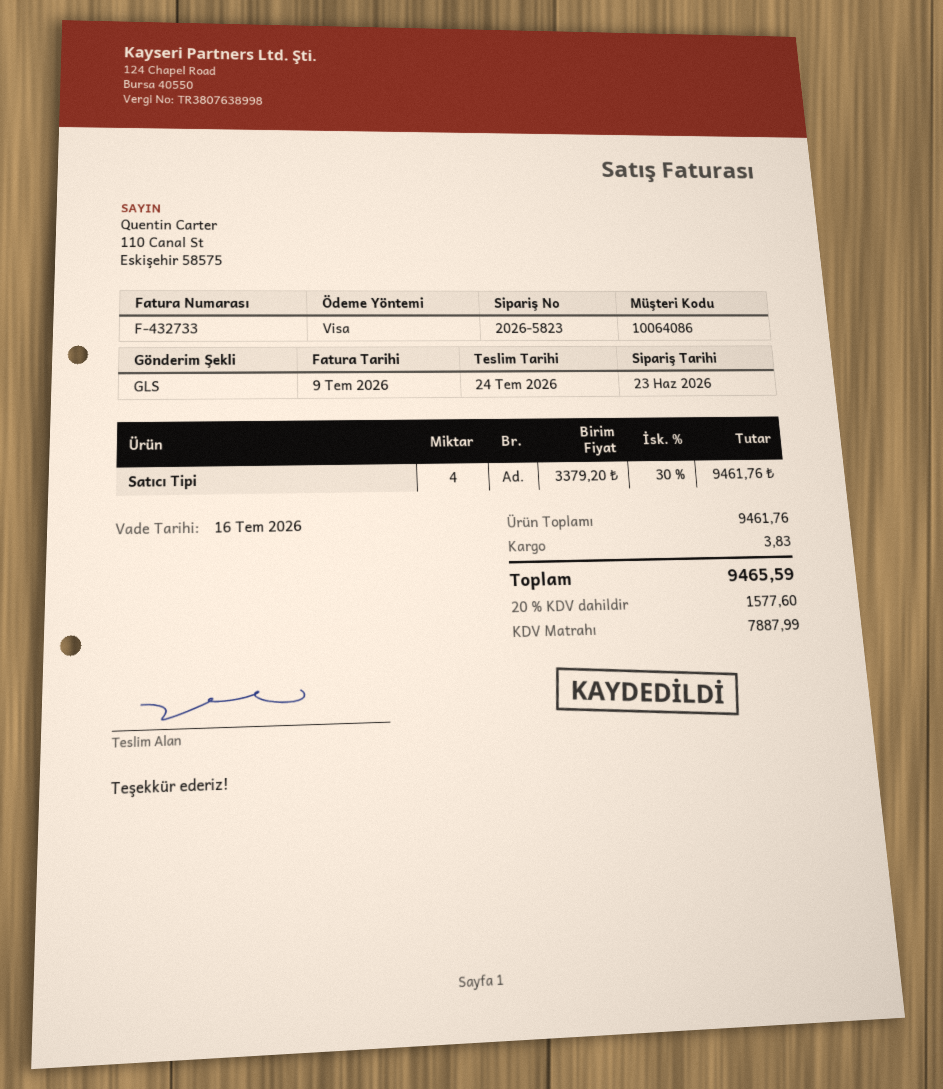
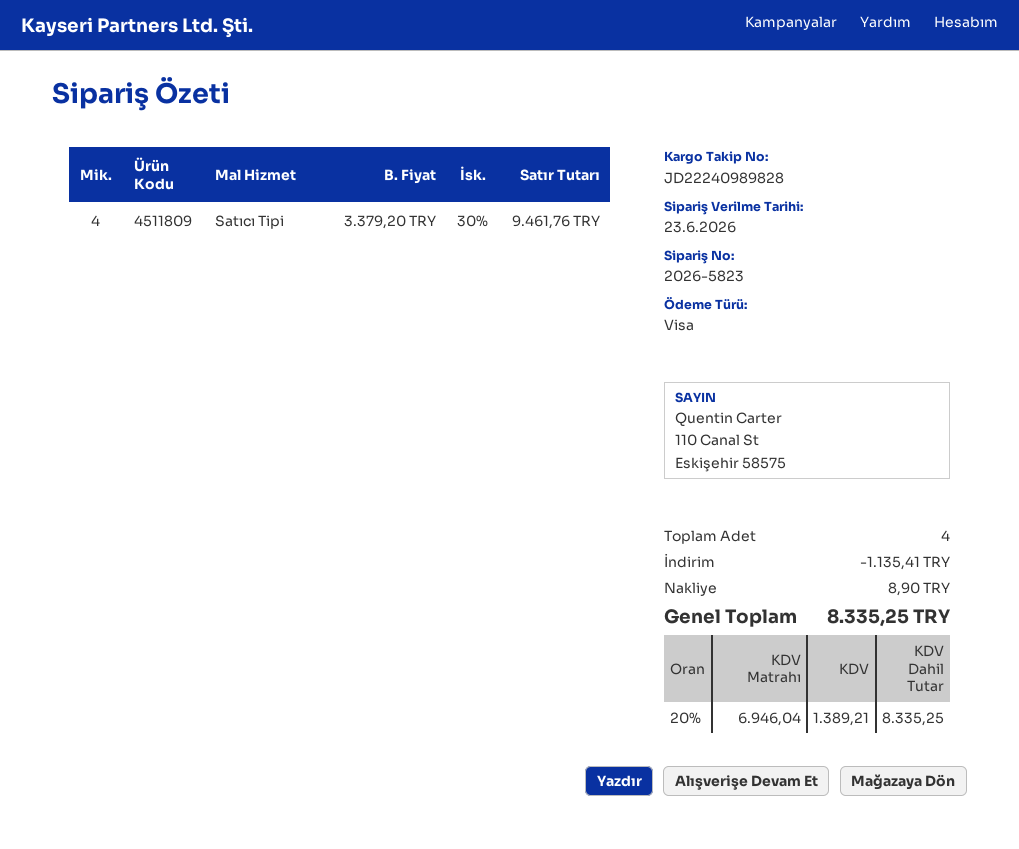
discount: none -> 1135.41
shipping: 3.83 -> 8.90
net: 7887.99 -> 6946.04
tax: 20% = 1577.60 -> 20% = 1389.21
total: 9465.59 -> 8335.25

